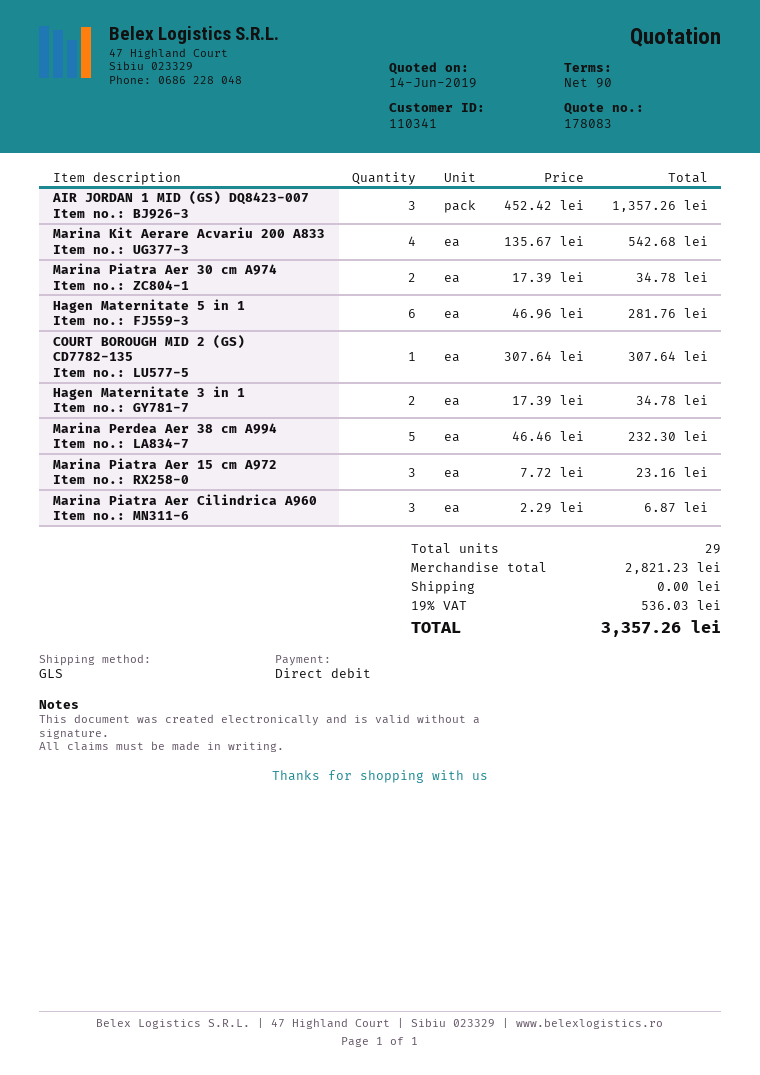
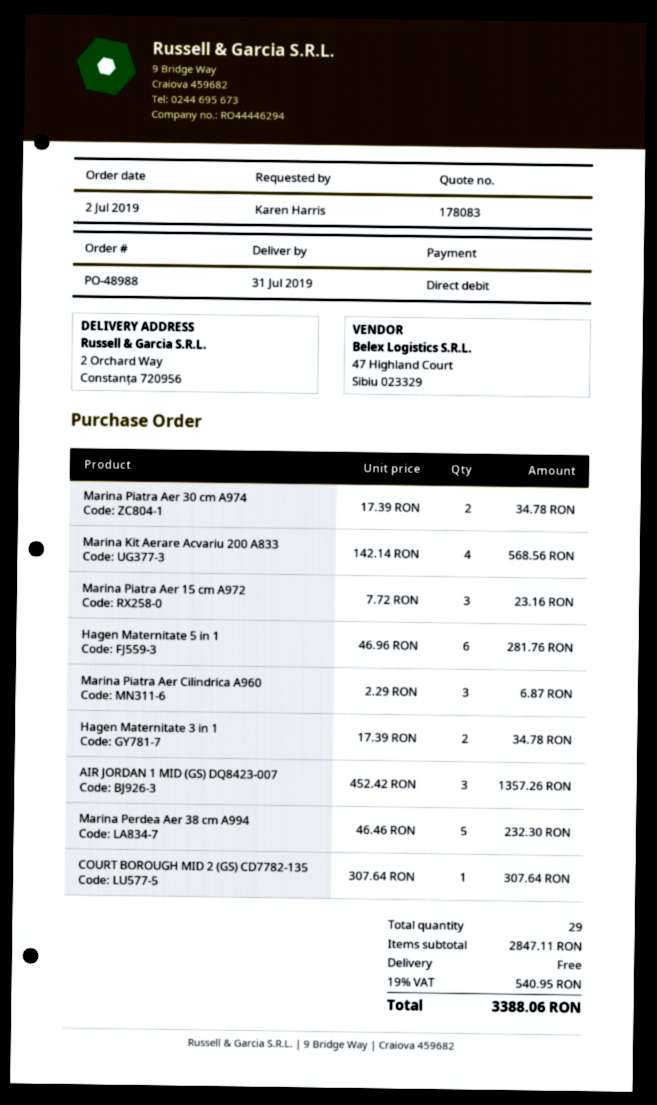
Marina Kit Aerare Acvariu 200 A833: 4 x 135.67 = 542.68 -> 4 x 142.14 = 568.56
subtotal: 2821.23 -> 2847.11
tax: 19% = 536.03 -> 19% = 540.95
total: 3357.26 -> 3388.06

